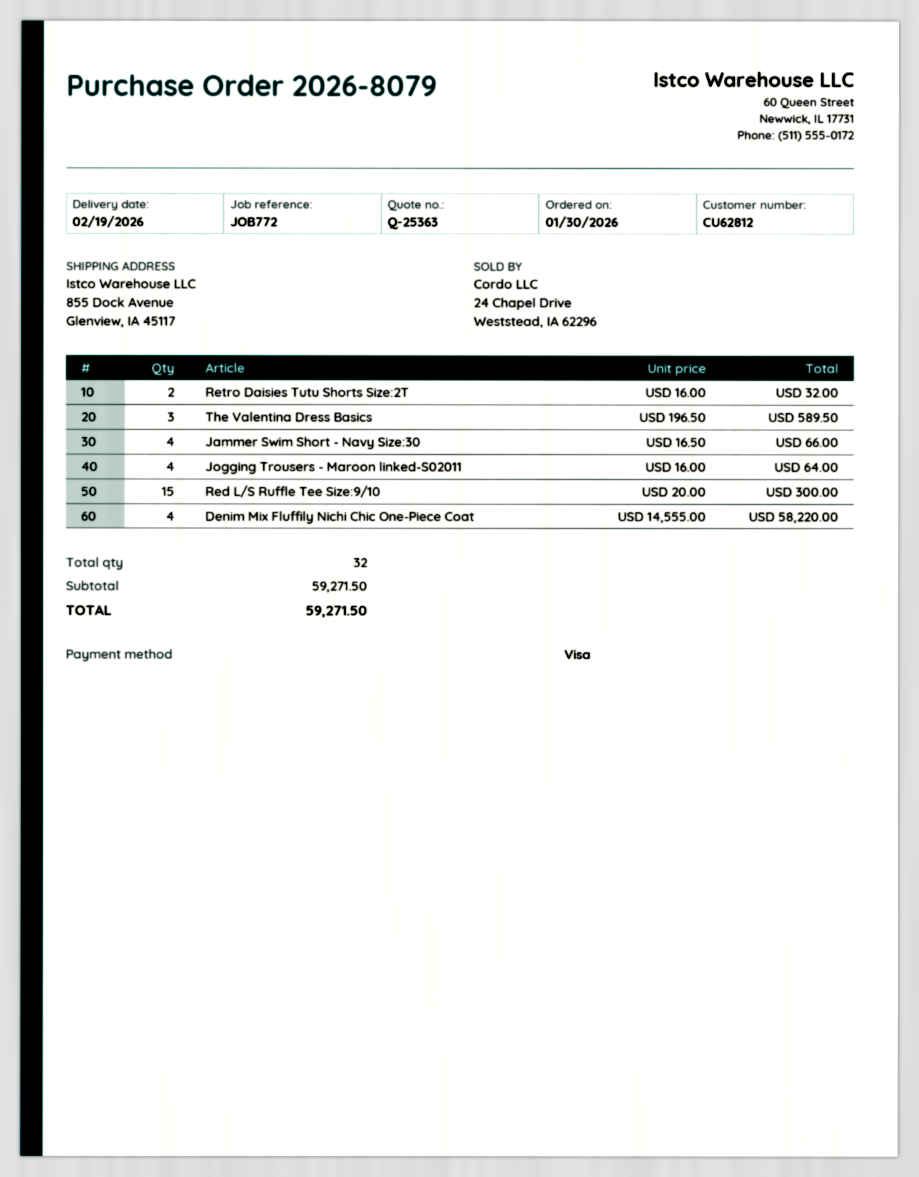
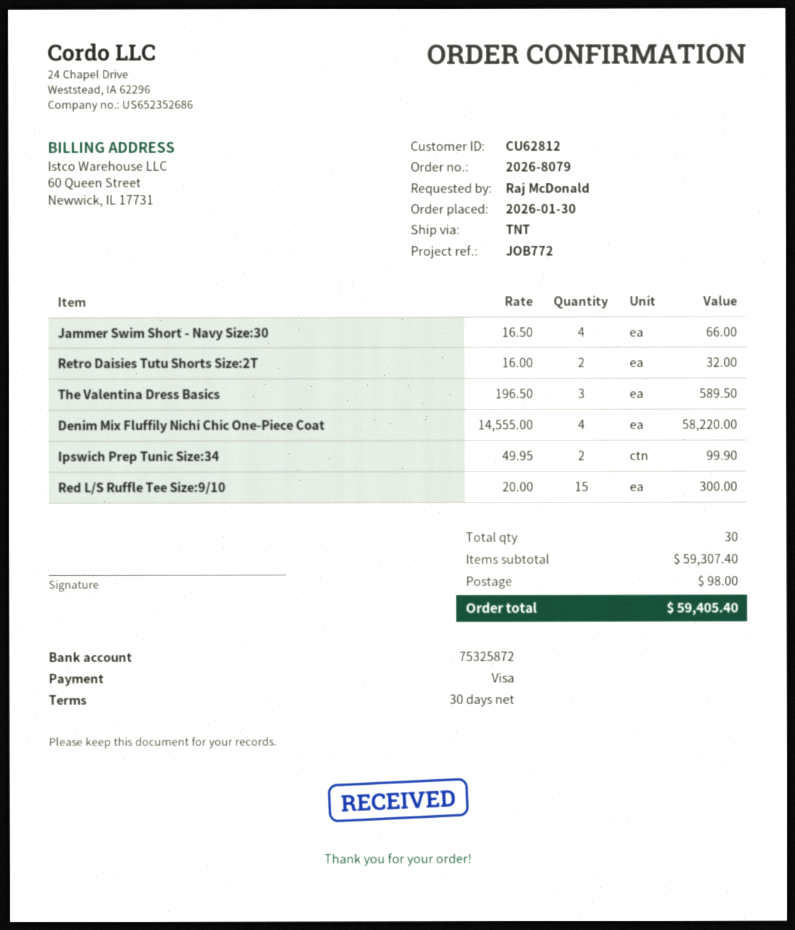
Jogging Trousers - Maroon linked-S02011: 4 x 16.00 = 64.00 -> none
Ipswich Prep Tunic Size:34: none -> 2 x 49.95 = 99.90
total quantity: 32 -> 30
subtotal: 59271.50 -> 59307.40
shipping: none -> 98.00
total: 59271.50 -> 59405.40

